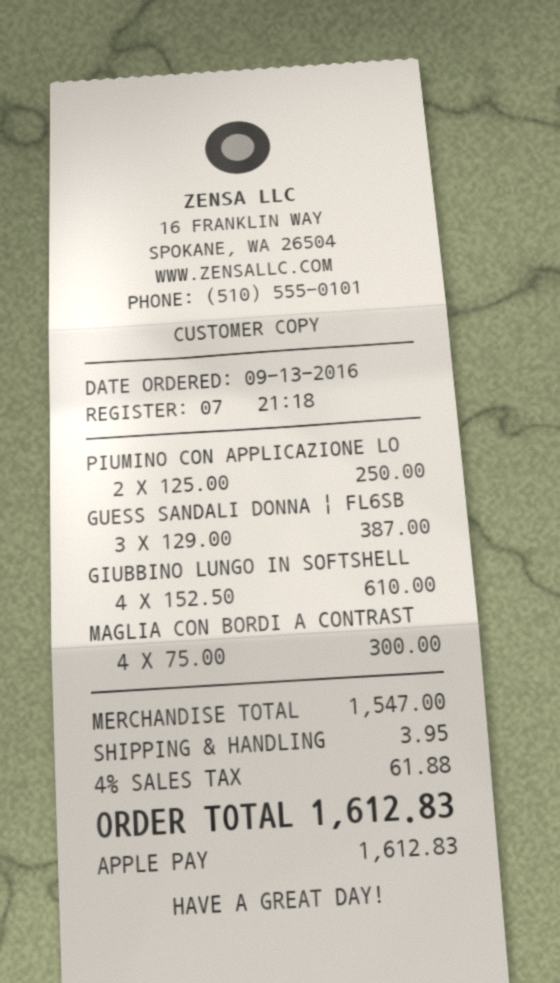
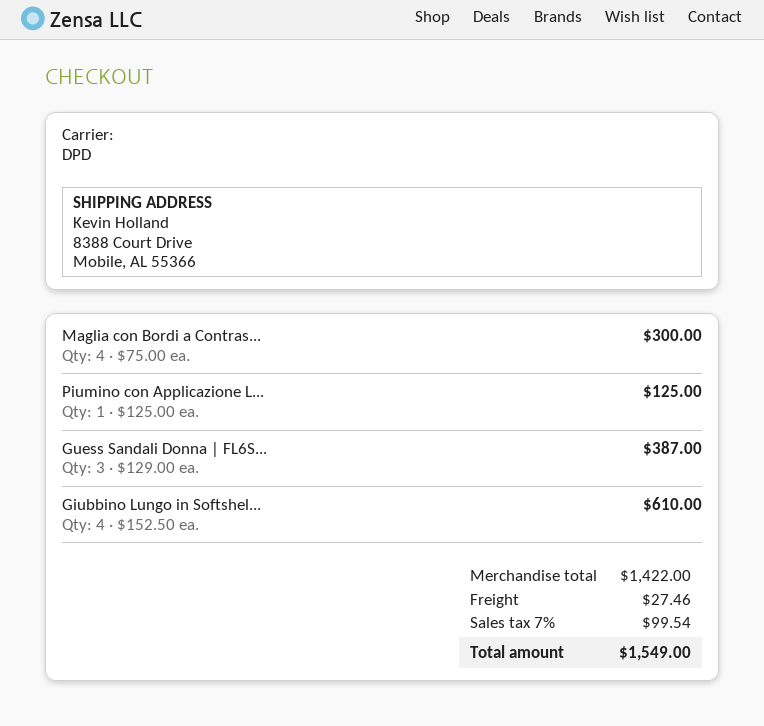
PIUMINO CON APPLICAZIONE LO: 2 x 125.00 = 250.00 -> 1 x 125.00 = 125.00
subtotal: 1547.00 -> 1422.00
shipping: 3.95 -> 27.46
tax: 4% = 61.88 -> 7% = 99.54
total: 1612.83 -> 1549.00

